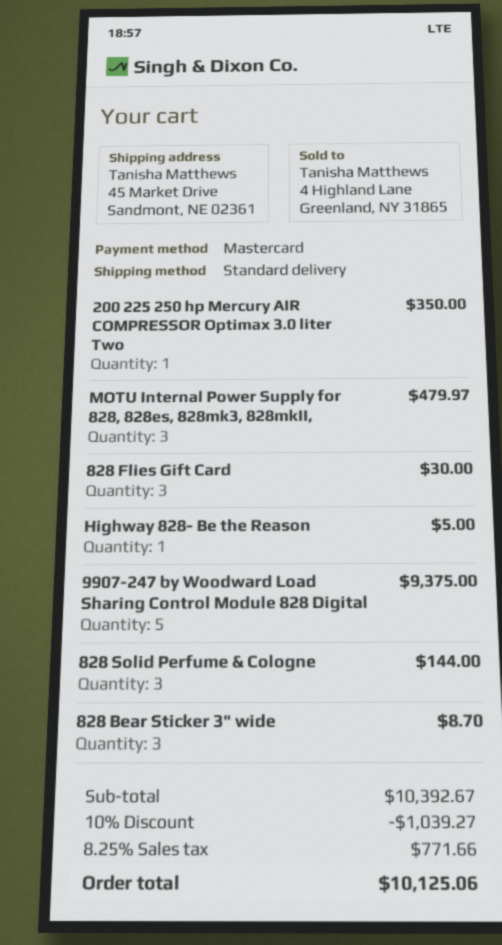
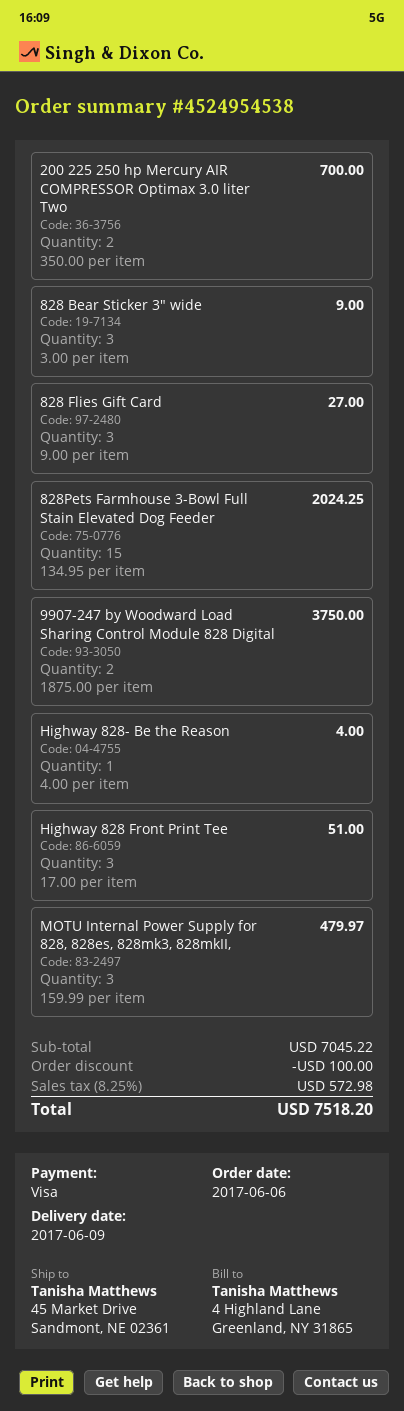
payment method: Mastercard -> Visa
200 225 250 hp Mercury AIR COMPRESSOR Optimax 3.0 liter Two: 1 for 350.00 -> 2 for 700.00
828 Flies Gift Card: 3 for 30.00 -> 3 for 27.00
Highway 828- Be the Reason: 1 for 5.00 -> 1 for 4.00
9907-247 by Woodward Load Sharing Control Module 828 Digital: 5 for 9375.00 -> 2 for 3750.00
828 Solid Perfume & Cologne: 3 for 144.00 -> none
828 Bear Sticker 3" wide: 3 for 8.70 -> 3 for 9.00
828Pets Farmhouse 3-Bowl Full Stain Elevated Dog Feeder: none -> 15 for 2024.25
Highway 828 Front Print Tee: none -> 3 for 51.00
subtotal: 10392.67 -> 7045.22
discount: 1039.27 -> 100.00
tax: 8.25% = 771.66 -> 8.25% = 572.98
total: 10125.06 -> 7518.20

